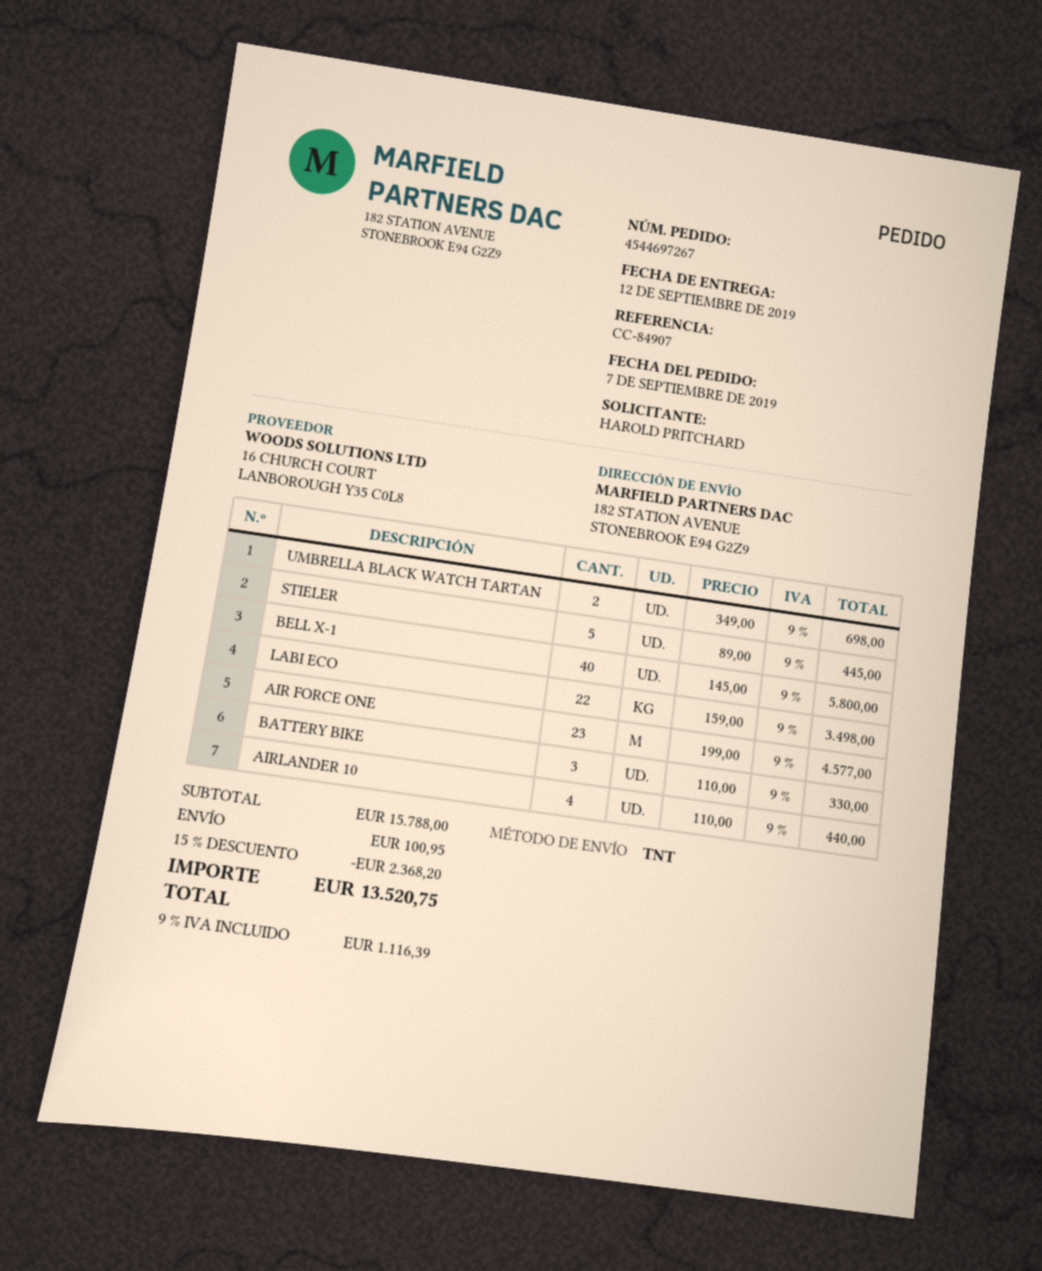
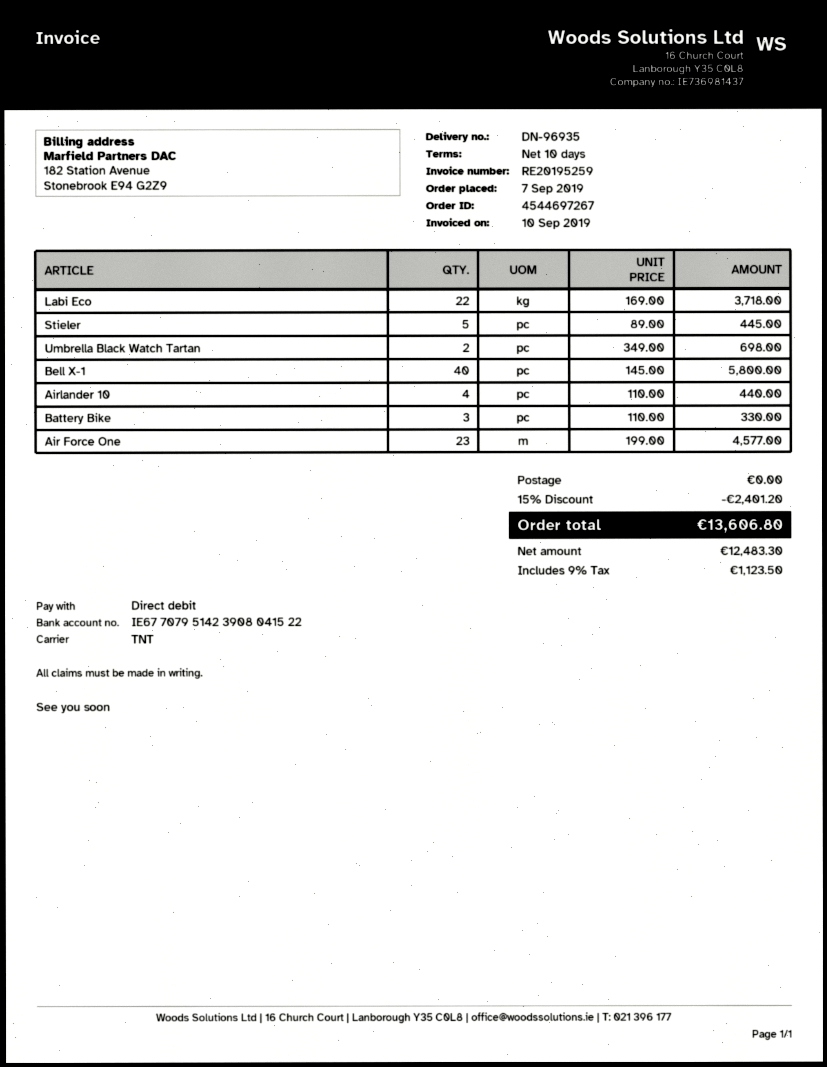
LABI ECO: 22 x 159.00 = 3498.00 -> 22 x 169.00 = 3718.00
discount: 15% = 2368.20 -> 15% = 2401.20
shipping: 100.95 -> 0.00
tax: 9% = 1116.39 -> 9% = 1123.50
total: 13520.75 -> 13606.80

